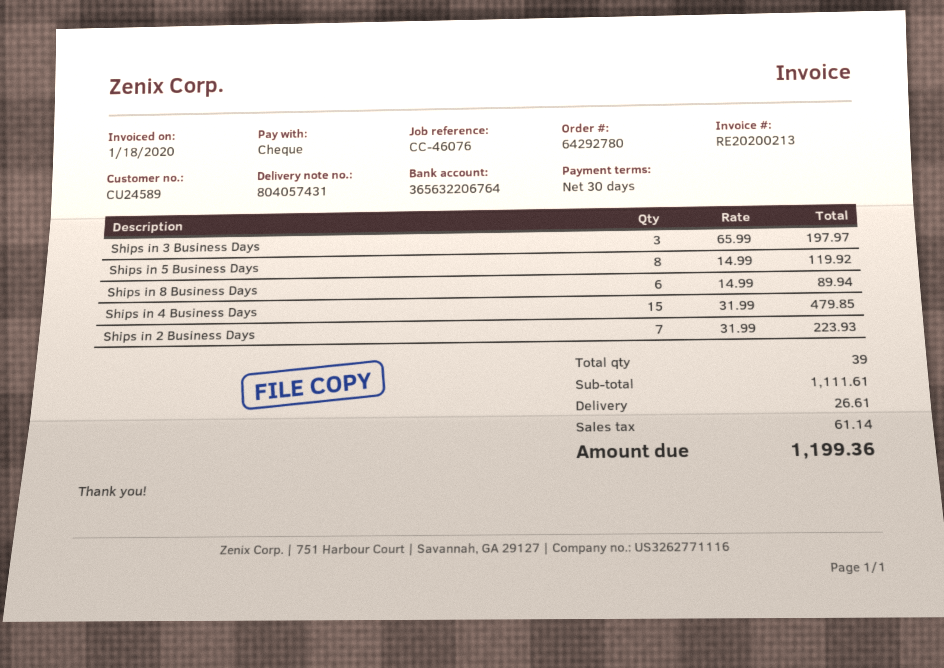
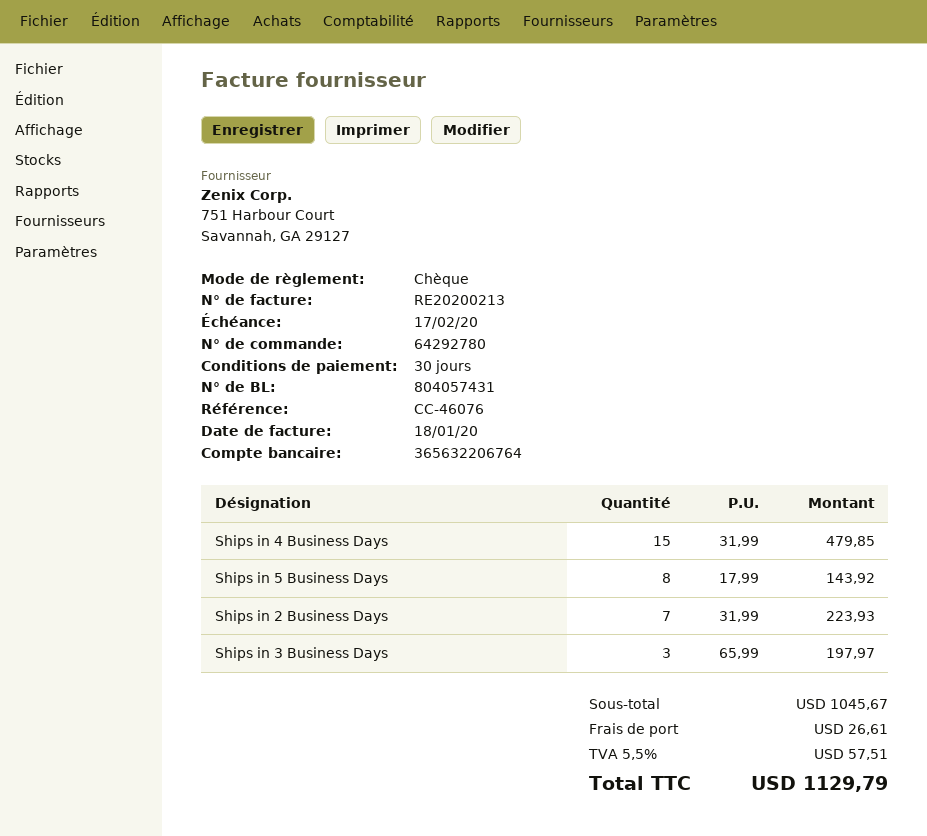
Ships in 5 Business Days: 8 x 14.99 = 119.92 -> 8 x 17.99 = 143.92
Ships in 8 Business Days: 6 x 14.99 = 89.94 -> none
subtotal: 1111.61 -> 1045.67
tax: 61.14 -> 57.51
total: 1199.36 -> 1129.79

